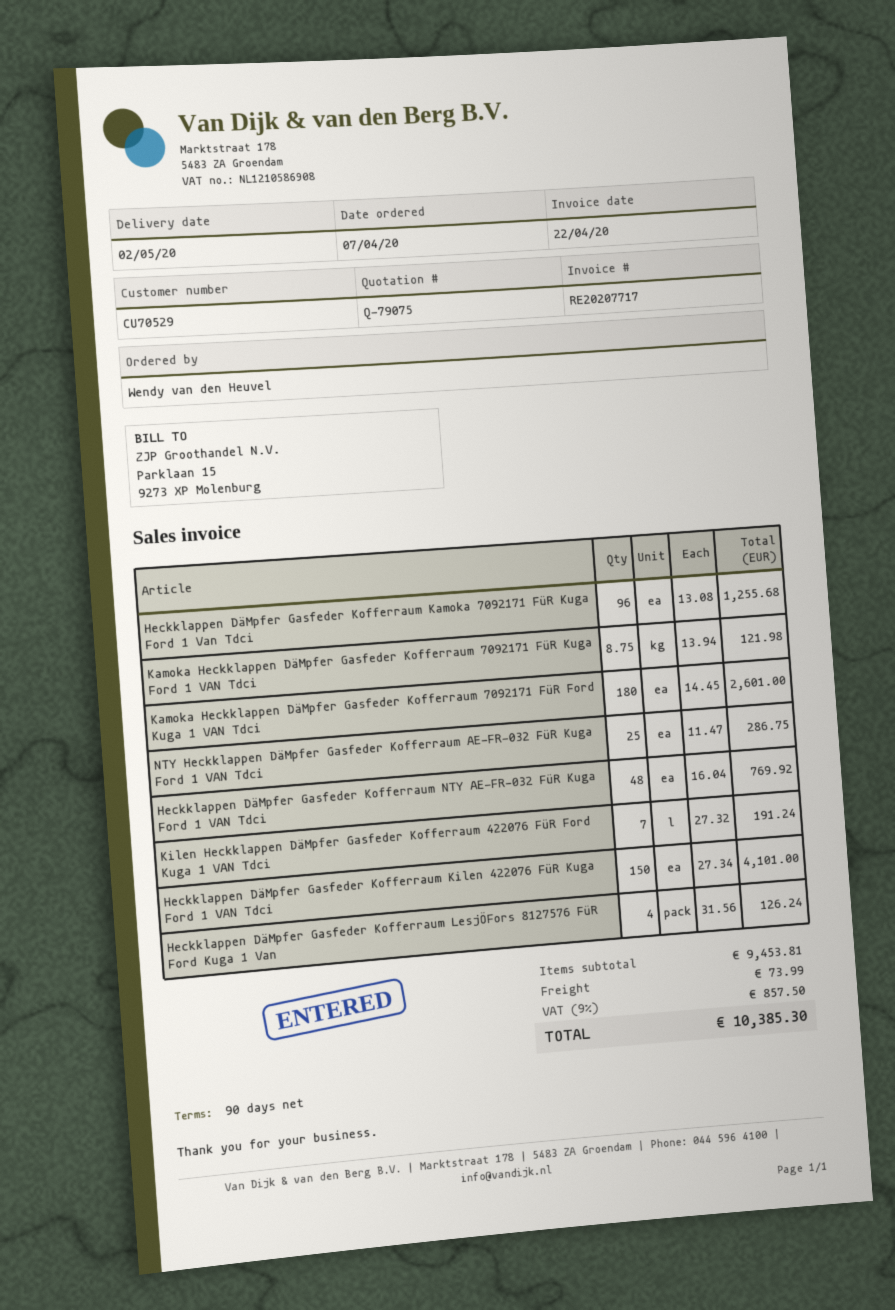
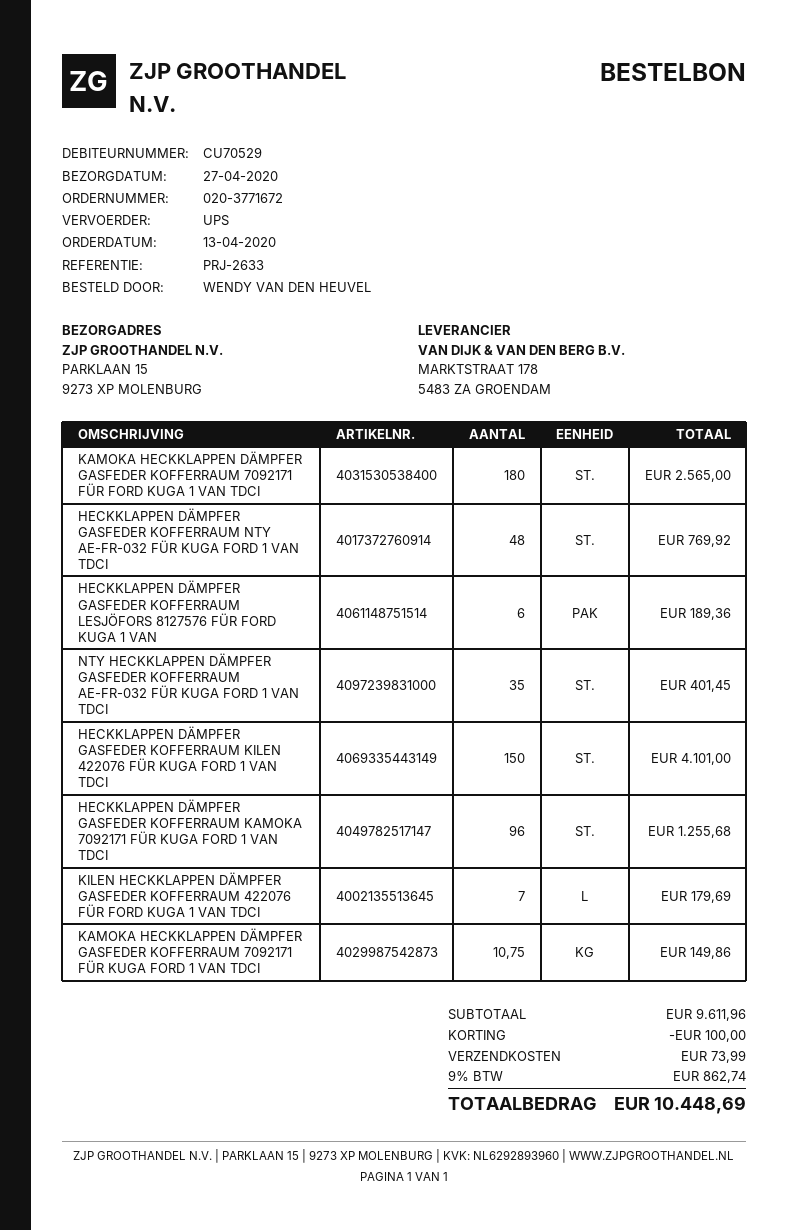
order date: 2020-04-07 -> 2020-04-13
delivery date: 2020-05-02 -> 2020-04-27
Kamoka Heckklappen DäMpfer Gasfeder Kofferraum 7092171 FüR Kuga Ford 1 VAN Tdci: 8.75 for 121.98 -> 10.75 for 149.86
Kamoka Heckklappen DäMpfer Gasfeder Kofferraum 7092171 FüR Ford Kuga 1 VAN Tdci: 180 for 2601.00 -> 180 for 2565.00
NTY Heckklappen DäMpfer Gasfeder Kofferraum AE-FR-032 FüR Kuga Ford 1 VAN Tdci: 25 for 286.75 -> 35 for 401.45
Kilen Heckklappen DäMpfer Gasfeder Kofferraum 422076 FüR Ford Kuga 1 VAN Tdci: 7 for 191.24 -> 7 for 179.69
Heckklappen DäMpfer Gasfeder Kofferraum LesjÖFors 8127576 FüR Ford Kuga 1 Van: 4 for 126.24 -> 6 for 189.36
subtotal: 9453.81 -> 9611.96
discount: none -> 100.00
tax: 9% = 857.50 -> 9% = 862.74
total: 10385.30 -> 10448.69

